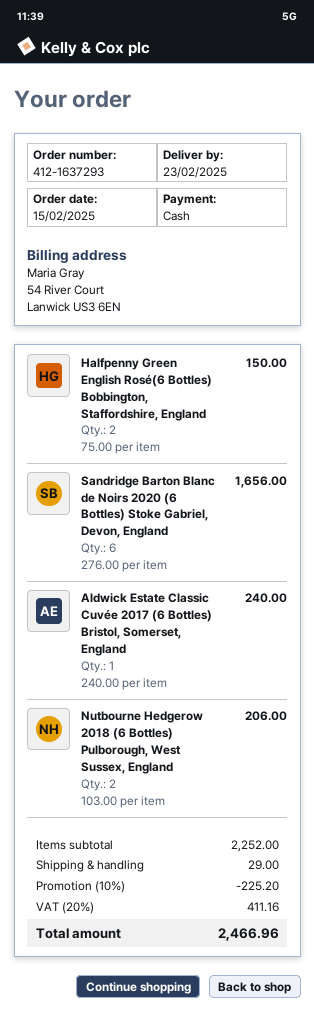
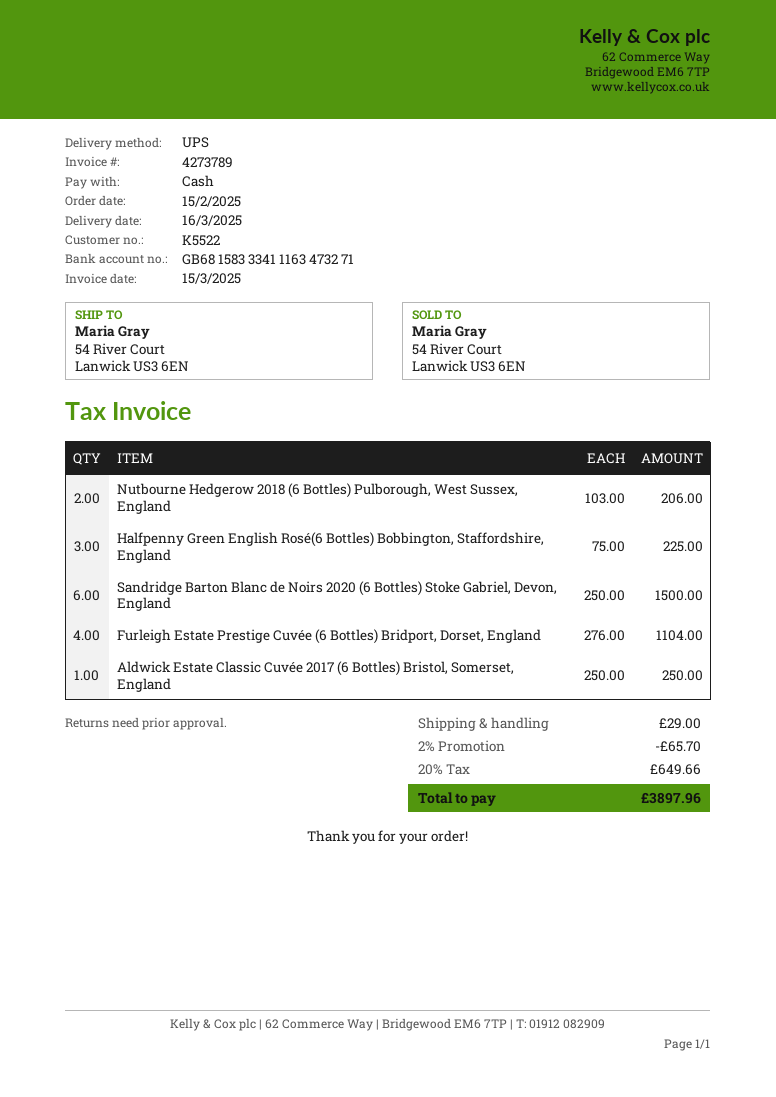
delivery date: 2025-02-23 -> 2025-03-16
Halfpenny Green English Rosé(6 Bottles) Bobbington, Staffordshire, England: 2 x 75.00 = 150.00 -> 3 x 75.00 = 225.00
Sandridge Barton Blanc de Noirs 2020 (6 Bottles) Stoke Gabriel, Devon, England: 6 x 276.00 = 1656.00 -> 6 x 250.00 = 1500.00
Aldwick Estate Classic Cuvée 2017 (6 Bottles) Bristol, Somerset, England: 1 x 240.00 = 240.00 -> 1 x 250.00 = 250.00
Furleigh Estate Prestige Cuvée (6 Bottles) Bridport, Dorset, England: none -> 4 x 276.00 = 1104.00
discount: 10% = 225.20 -> 2% = 65.70
tax: 20% = 411.16 -> 20% = 649.66
total: 2466.96 -> 3897.96

